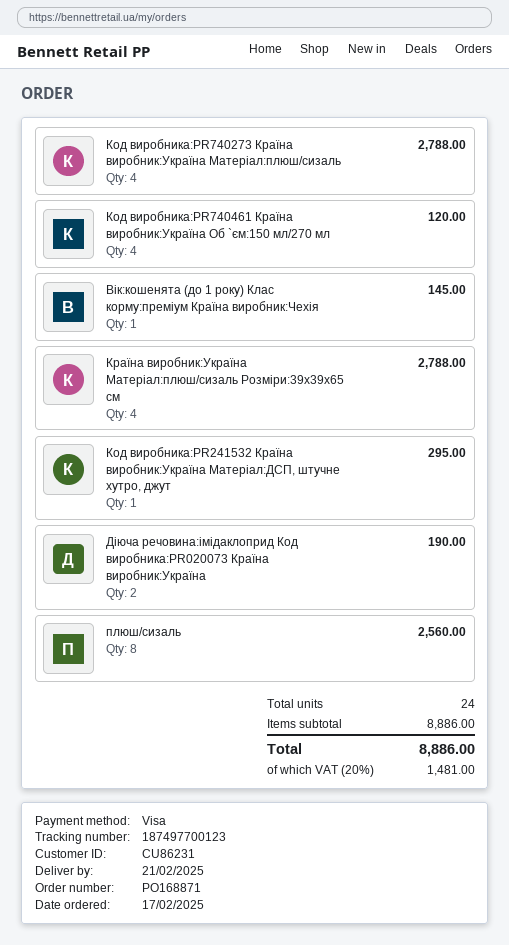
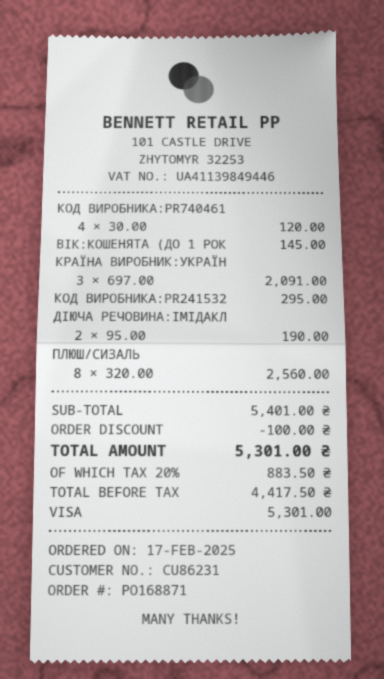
Код виробника:PR740273 Країна виробник:Україна Матеріал:плюш/сизаль: 4 for 2788.00 -> none
Країна виробник:Україна Матеріал:плюш/сизаль Розміри:39х39х65 см: 4 for 2788.00 -> 3 for 2091.00
subtotal: 8886.00 -> 5401.00
discount: none -> 100.00
tax: 20% = 1481.00 -> 20% = 883.50
total: 8886.00 -> 5301.00

